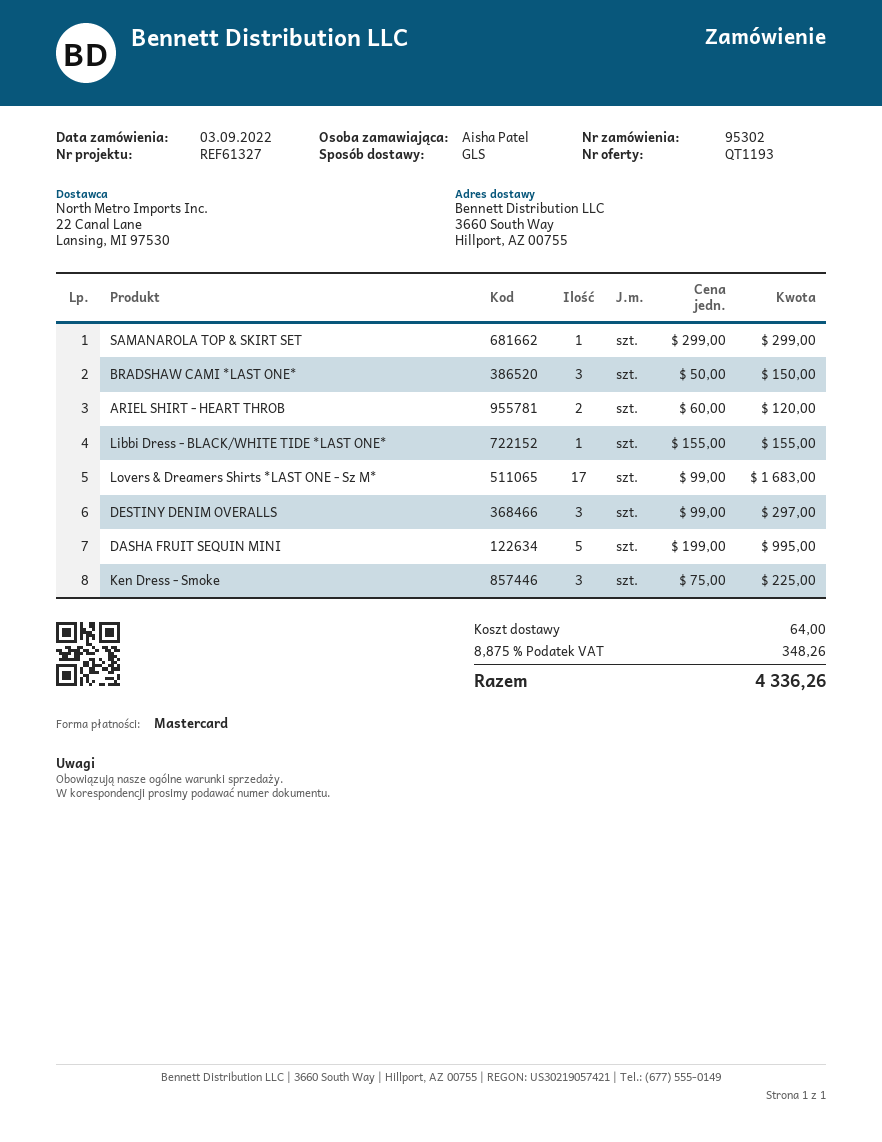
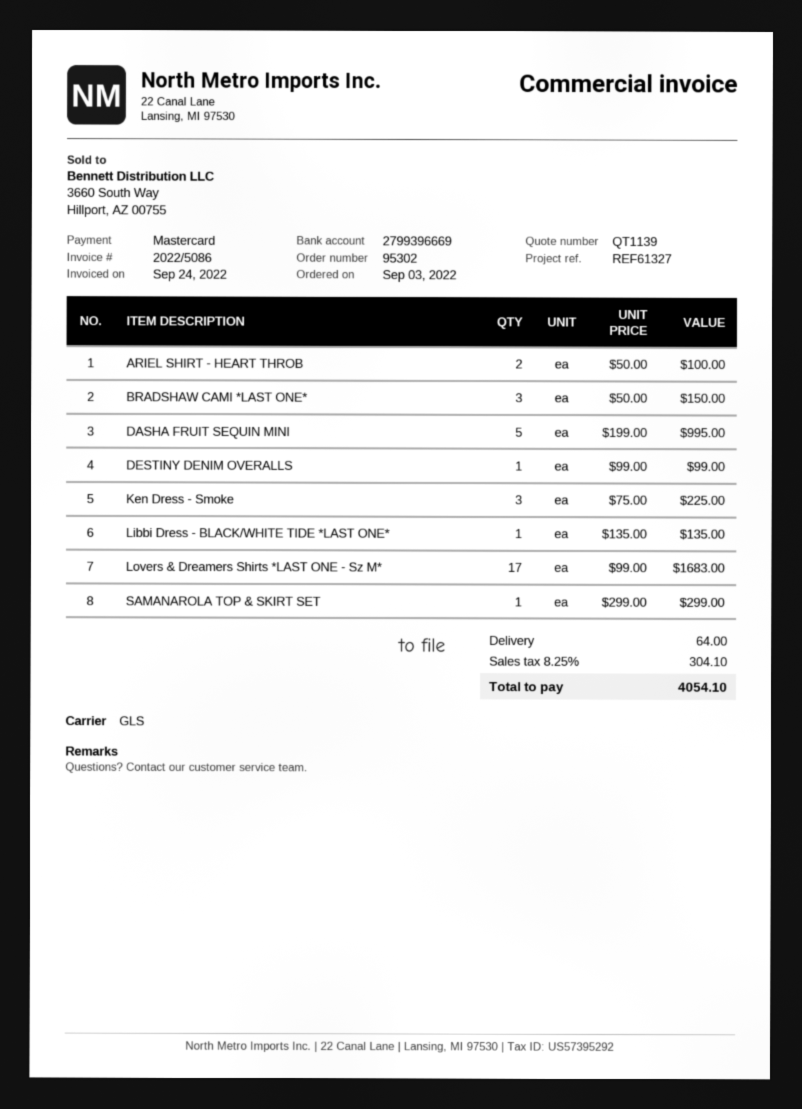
quote number: QT1193 -> QT1139
ARIEL SHIRT - HEART THROB: 2 x 60.00 = 120.00 -> 2 x 50.00 = 100.00
Libbi Dress - BLACK/WHITE TIDE *LAST ONE*: 1 x 155.00 = 155.00 -> 1 x 135.00 = 135.00
DESTINY DENIM OVERALLS: 3 x 99.00 = 297.00 -> 1 x 99.00 = 99.00
tax: 8.875% = 348.26 -> 8.25% = 304.10
total: 4336.26 -> 4054.10

